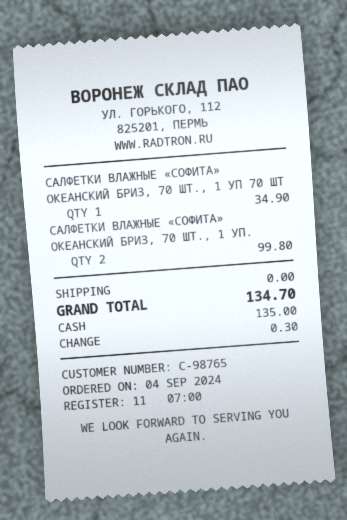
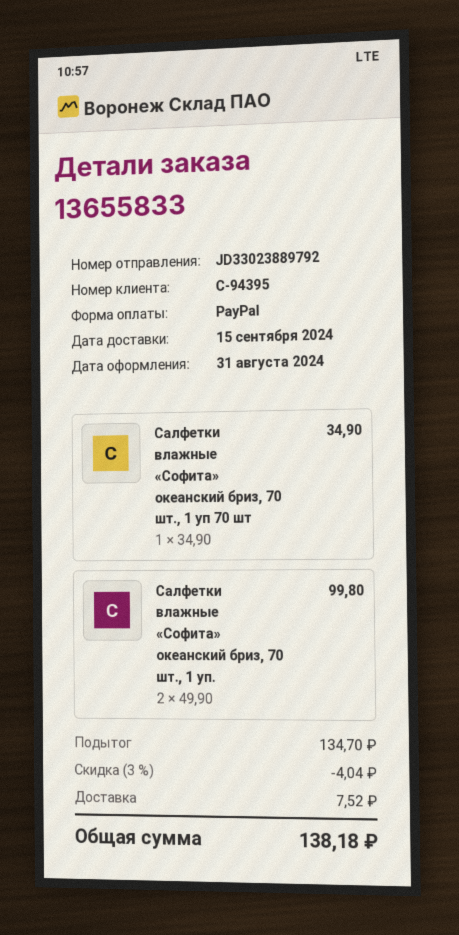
order date: 2024-09-04 -> 2024-08-31
customer number: C-98765 -> C-94395
payment method: cash -> PayPal
discount: none -> 3% = 4.04
shipping: 0.00 -> 7.52
total: 134.70 -> 138.18

